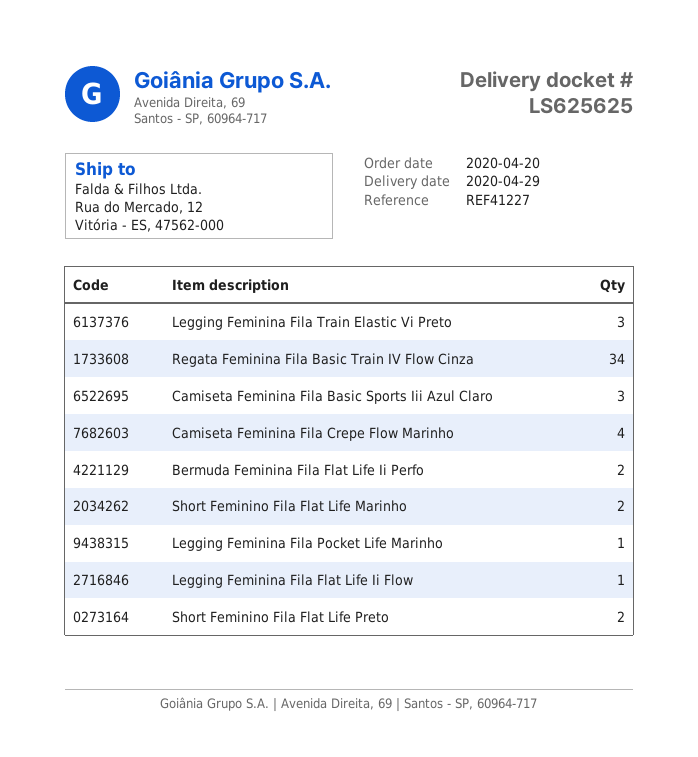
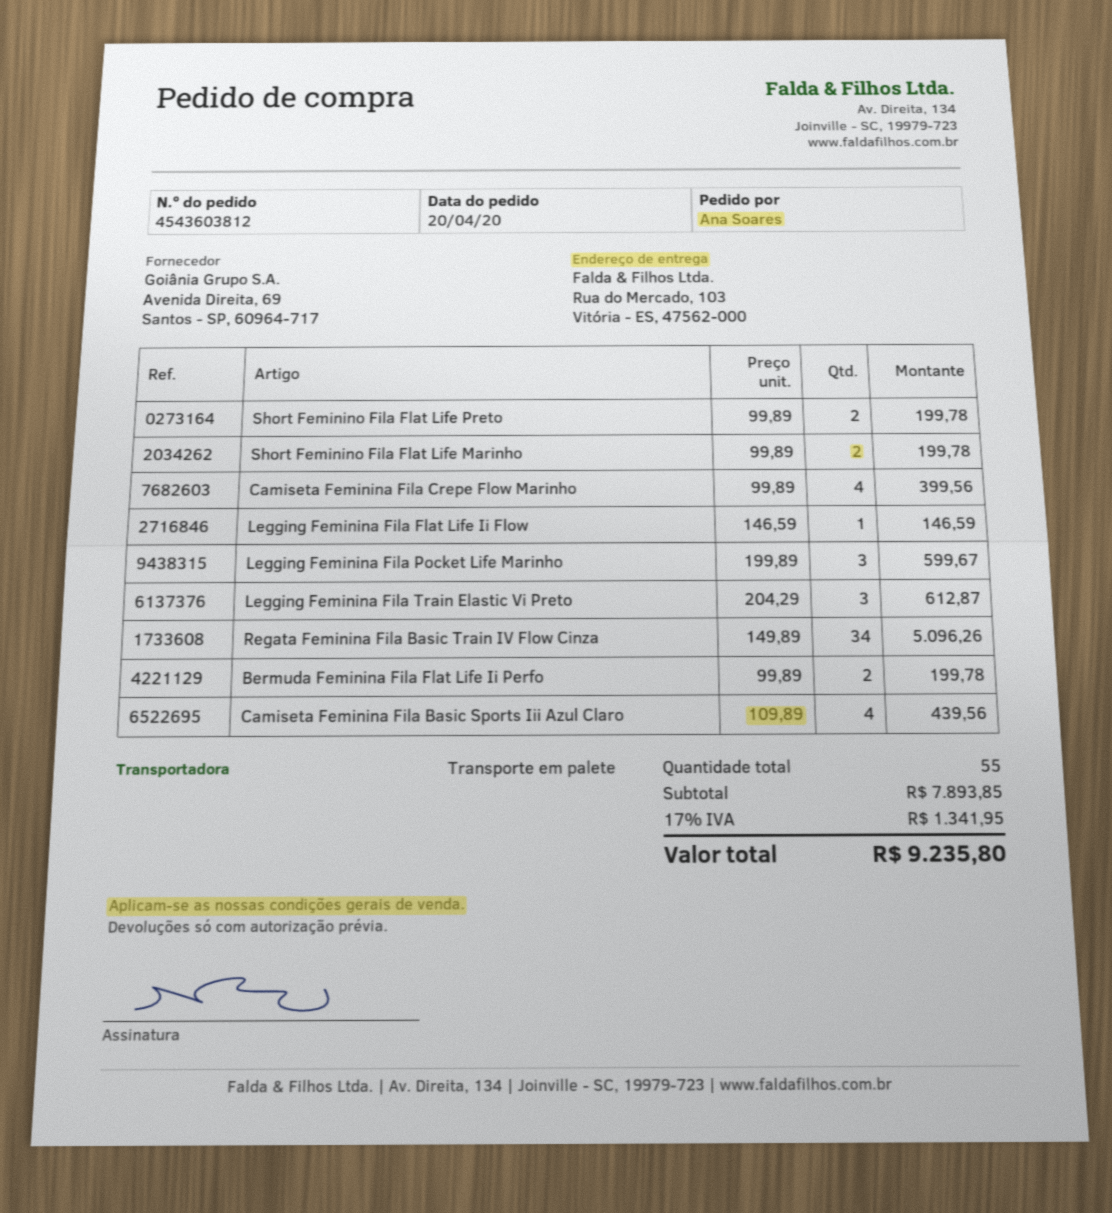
ship to: Rua do Mercado, 12, Vitória - ES, 47562-000 -> Rua do Mercado, 103, Vitória - ES, 47562-000
Camiseta Feminina Fila Basic Sports Iii Azul Claro: 3 -> 4
Legging Feminina Fila Pocket Life Marinho: 1 -> 3

